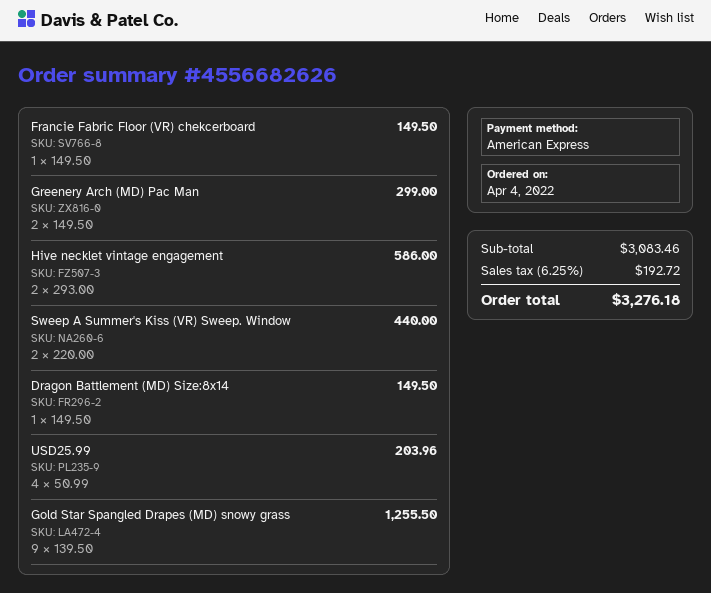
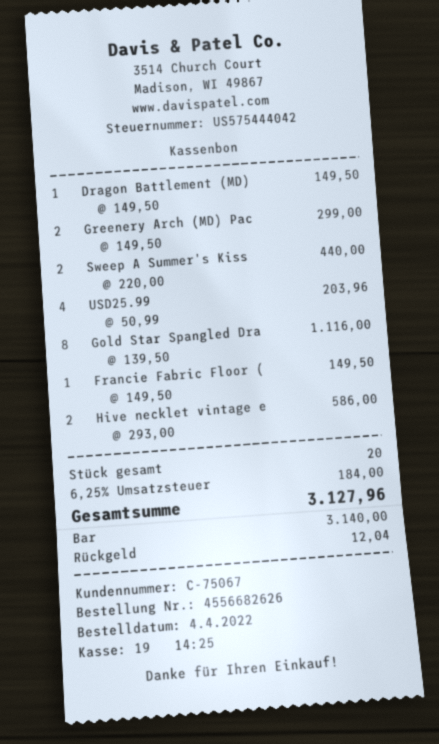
payment method: American Express -> cash
Gold Star Spangled Drapes (MD) snowy grass: 9 x 139.50 = 1255.50 -> 8 x 139.50 = 1116.00
tax: 6.25% = 192.72 -> 6.25% = 184.00
total: 3276.18 -> 3127.96

